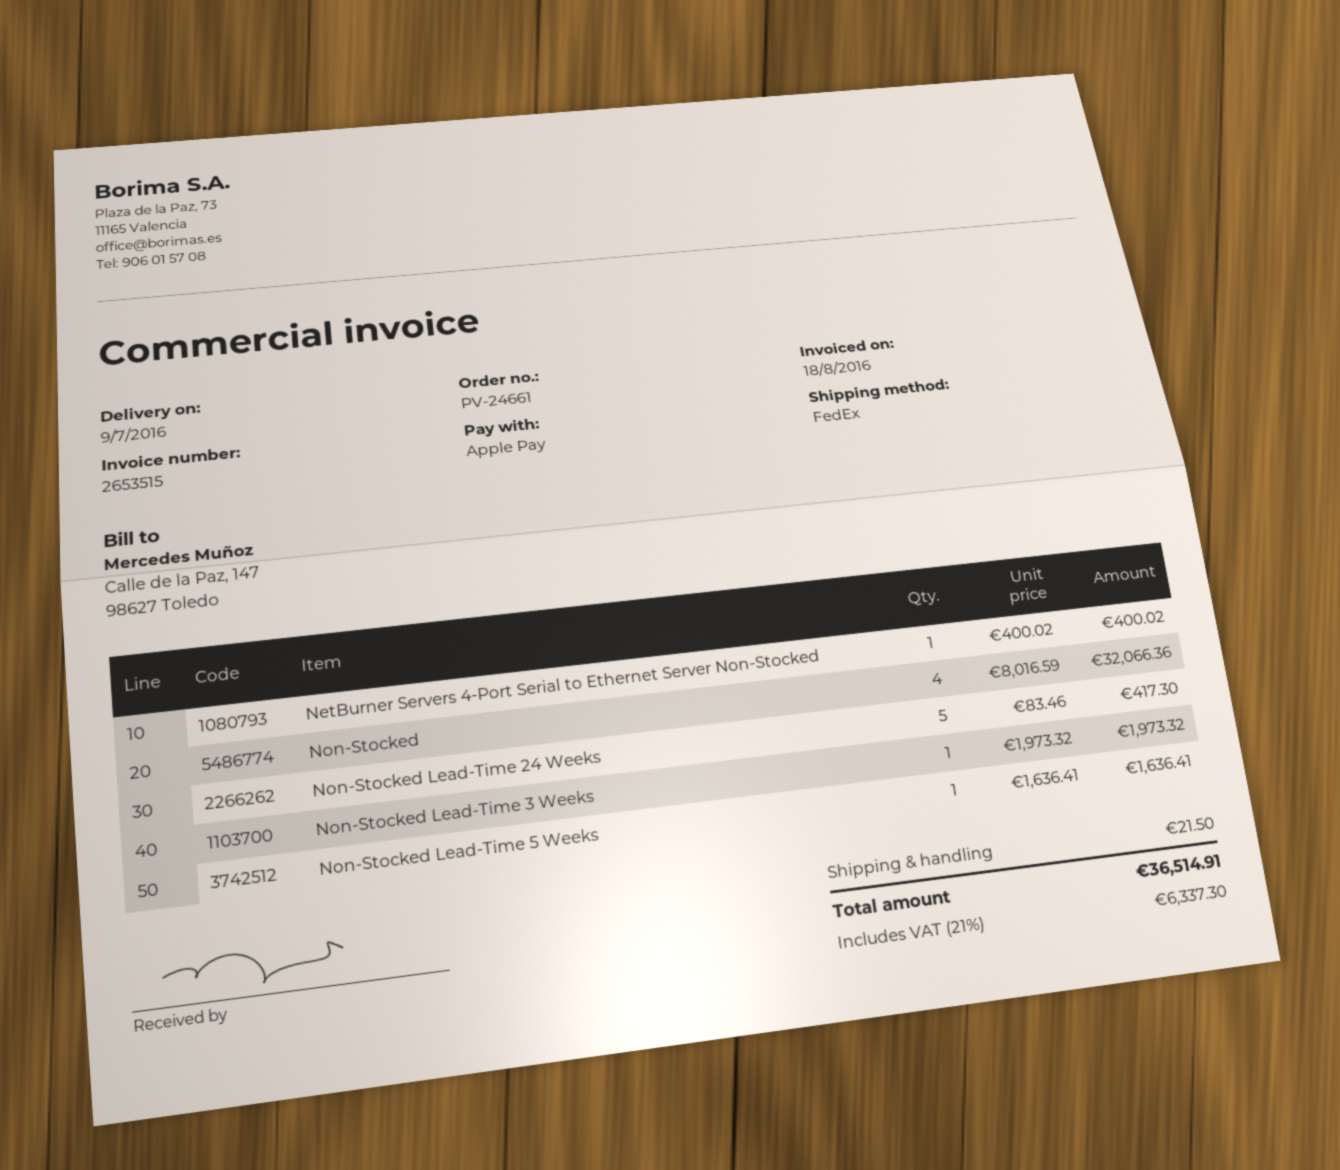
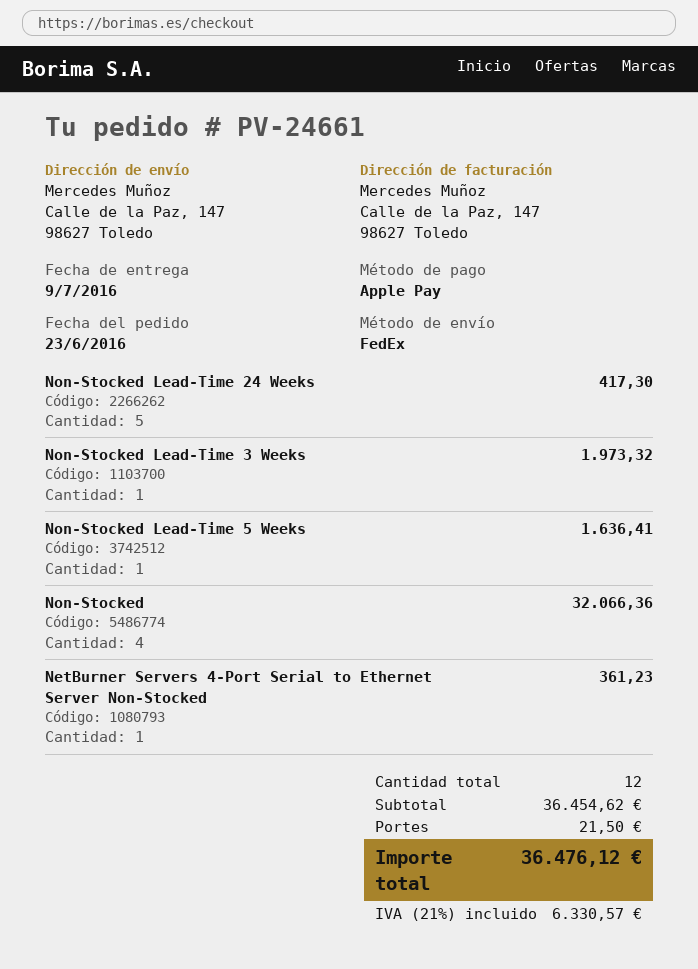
NetBurner Servers 4-Port Serial to Ethernet Server Non-Stocked: 1 for 400.02 -> 1 for 361.23
tax: 21% = 6337.30 -> 21% = 6330.57
total: 36514.91 -> 36476.12

